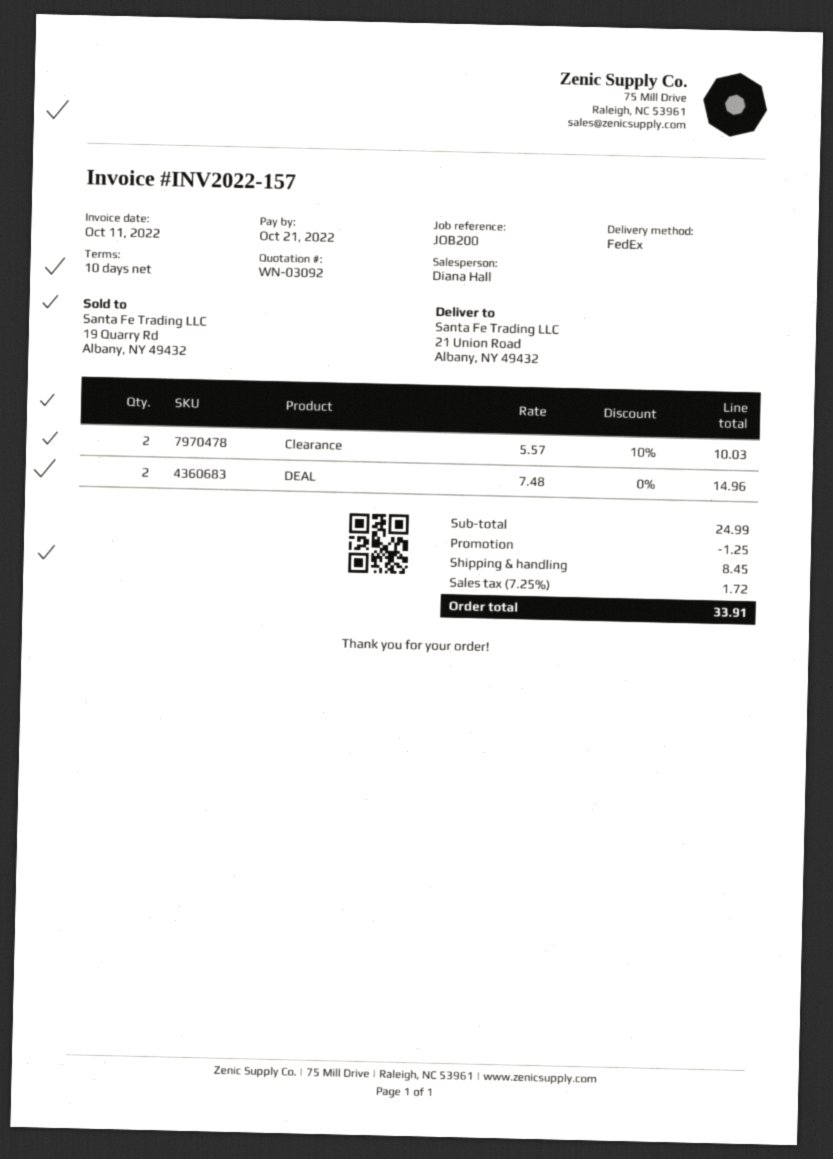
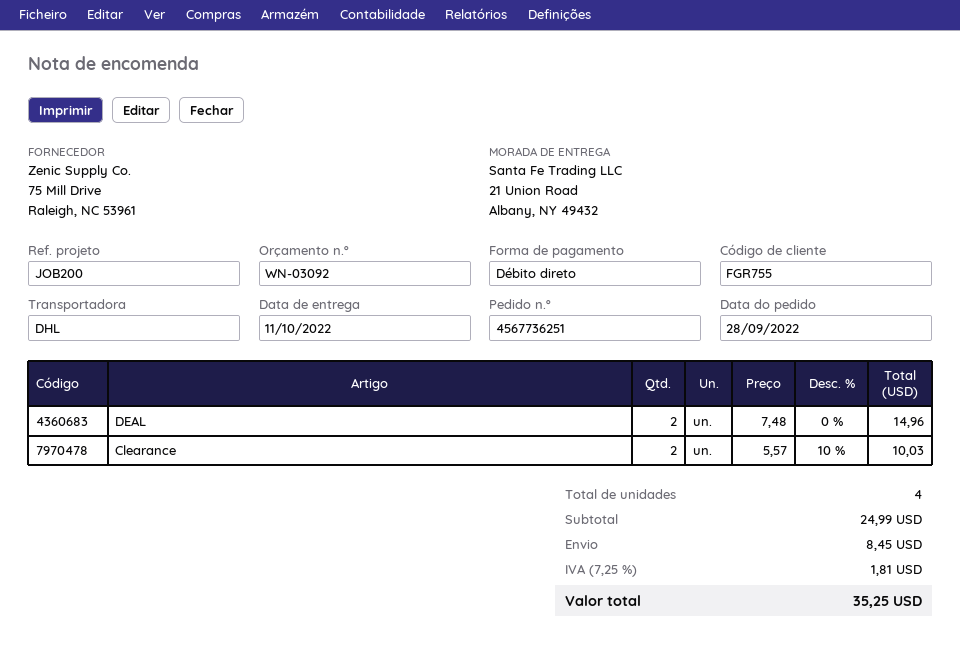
shipping method: FedEx -> DHL
discount: 1.25 -> none
tax: 7.25% = 1.72 -> 7.25% = 1.81
total: 33.91 -> 35.25

